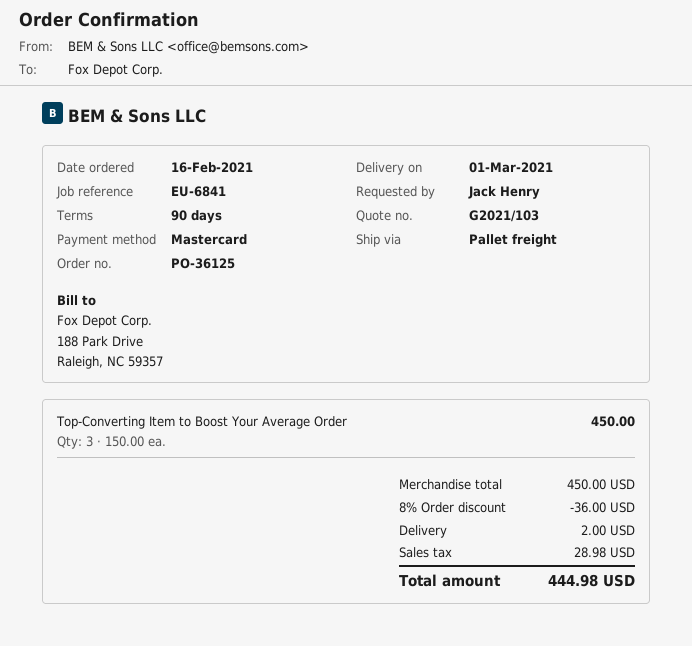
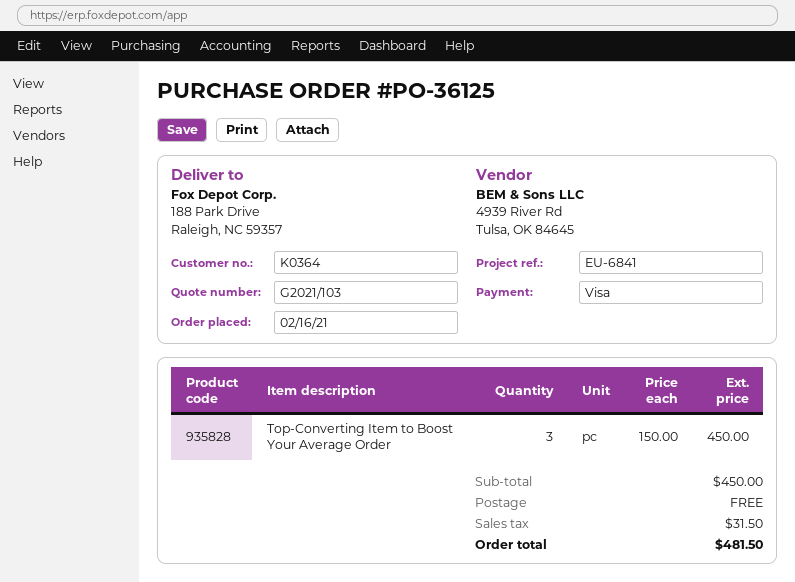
payment method: Mastercard -> Visa
discount: 8% = 36.00 -> none
shipping: 2.00 -> 0.00
tax: 28.98 -> 31.50
total: 444.98 -> 481.50

